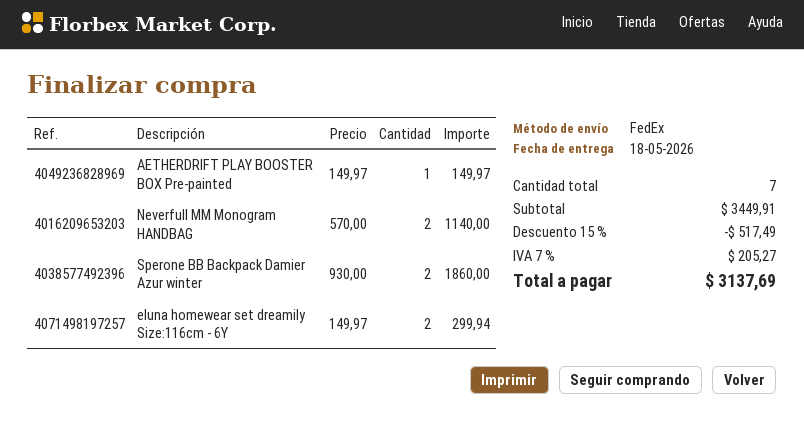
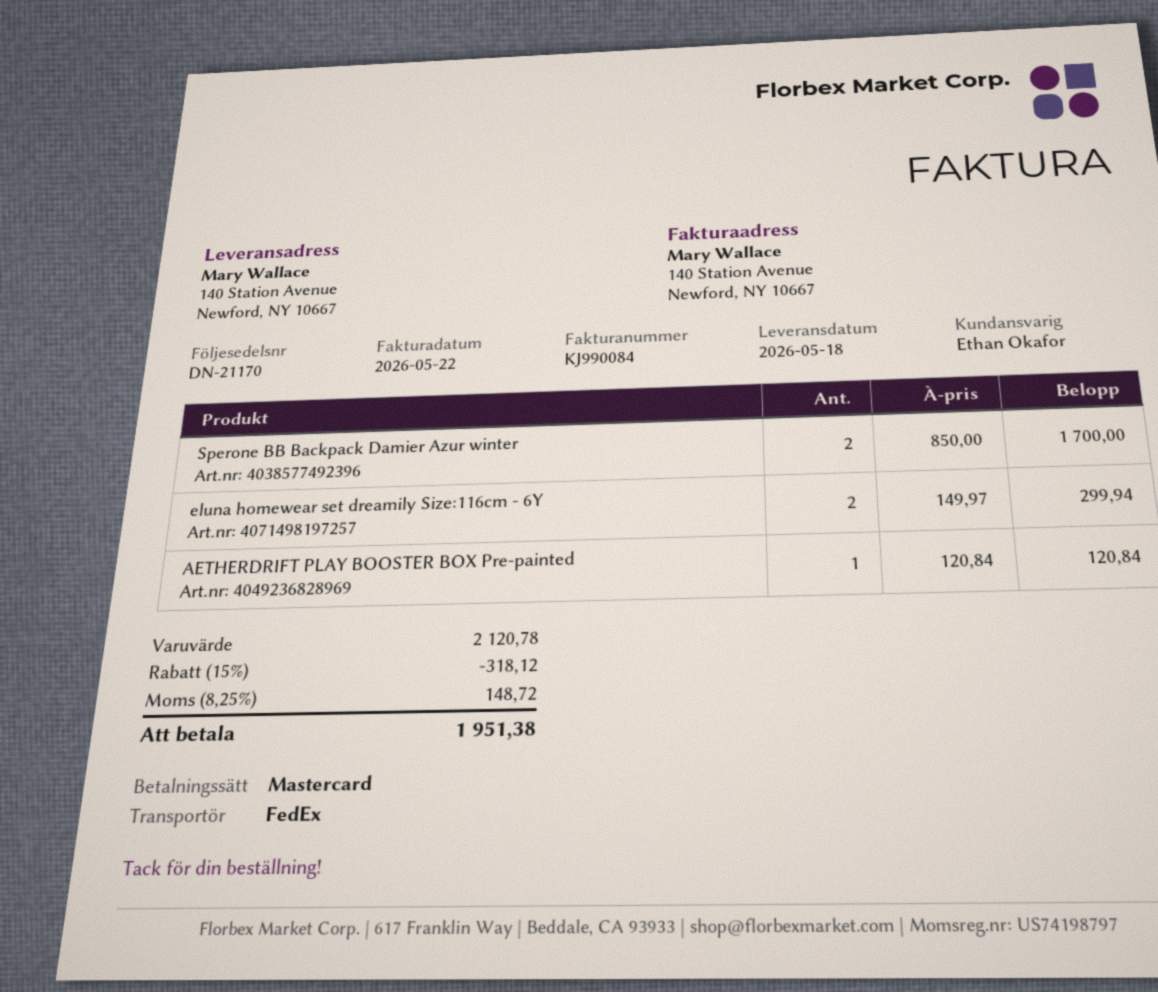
AETHERDRIFT PLAY BOOSTER BOX Pre-painted: 1 x 149.97 = 149.97 -> 1 x 120.84 = 120.84
Neverfull MM Monogram HANDBAG: 2 x 570.00 = 1140.00 -> none
Sperone BB Backpack Damier Azur winter: 2 x 930.00 = 1860.00 -> 2 x 850.00 = 1700.00
subtotal: 3449.91 -> 2120.78
discount: 15% = 517.49 -> 15% = 318.12
tax: 7% = 205.27 -> 8.25% = 148.72
total: 3137.69 -> 1951.38

